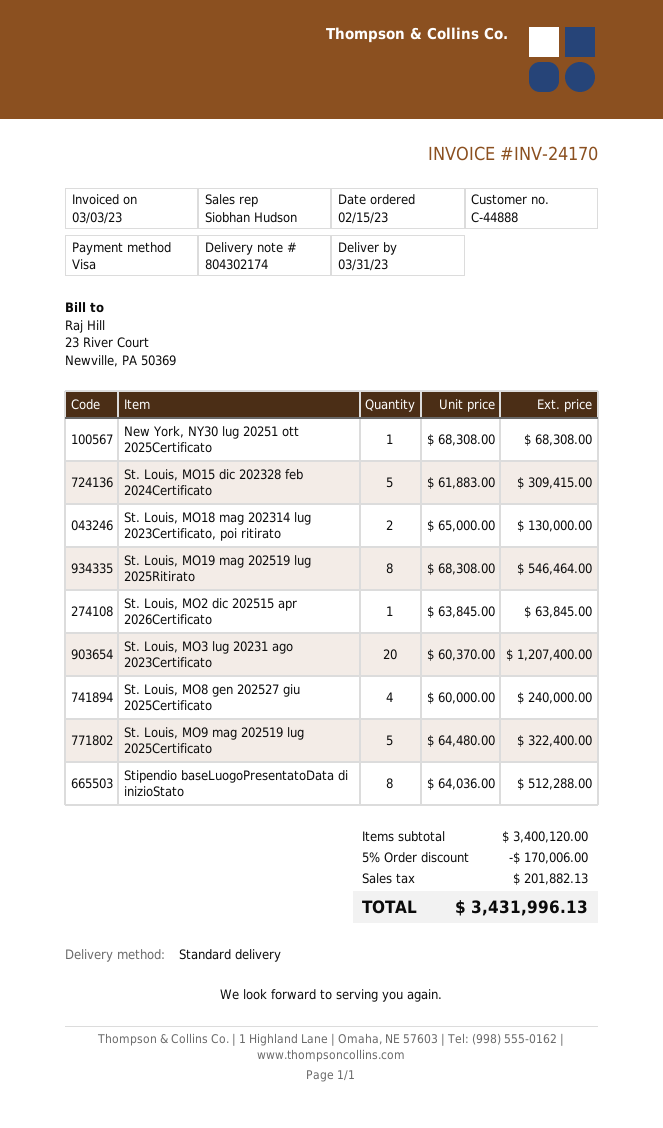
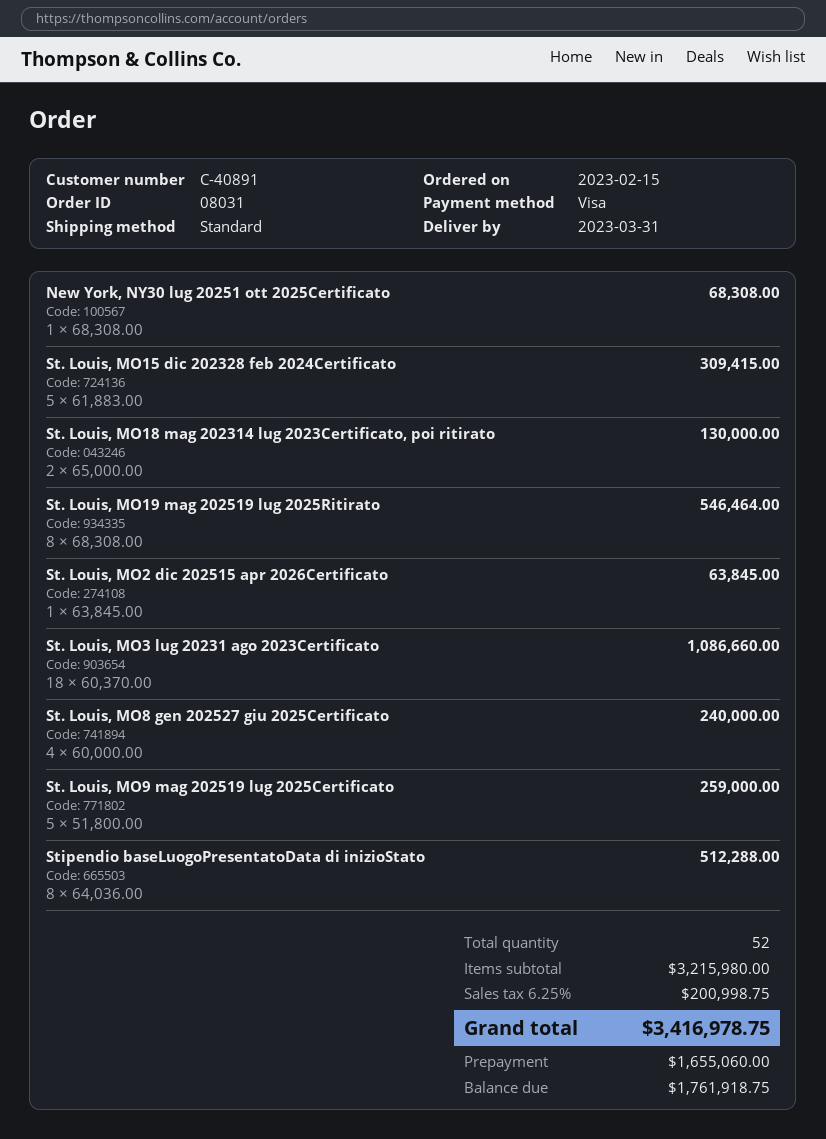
customer number: C-44888 -> C-40891
St. Louis, MO3 lug 20231 ago 2023Certificato: 20 x 60370.00 = 1207400.00 -> 18 x 60370.00 = 1086660.00
St. Louis, MO9 mag 202519 lug 2025Certificato: 5 x 64480.00 = 322400.00 -> 5 x 51800.00 = 259000.00
subtotal: 3400120.00 -> 3215980.00
discount: 5% = 170006.00 -> none
tax: 201882.13 -> 200998.75
total: 3431996.13 -> 3416978.75

